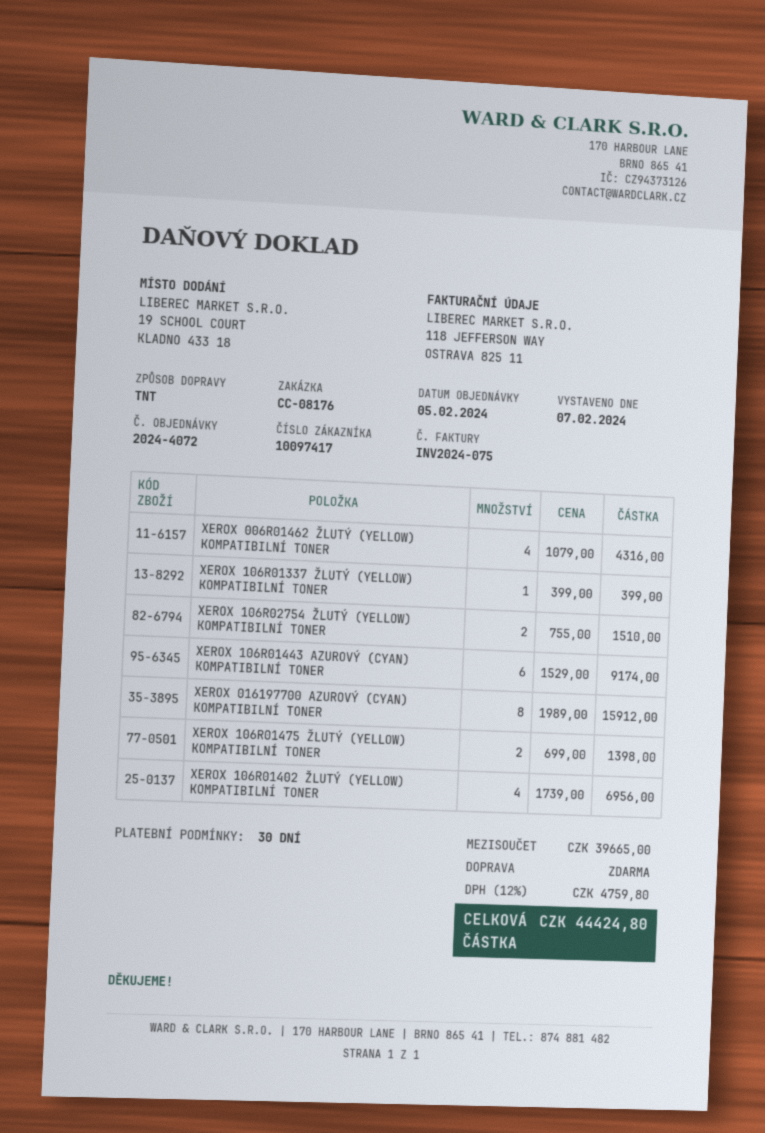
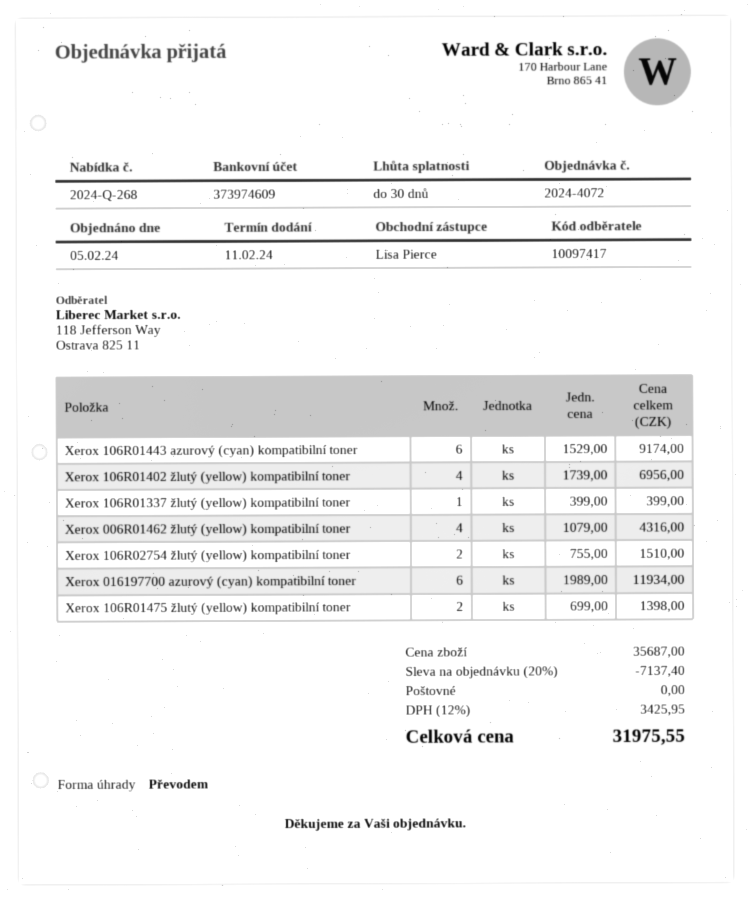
XEROX 016197700 AZUROVÝ (CYAN) KOMPATIBILNÍ TONER: 8 x 1989.00 = 15912.00 -> 6 x 1989.00 = 11934.00
subtotal: 39665.00 -> 35687.00
discount: none -> 20% = 7137.40
tax: 12% = 4759.80 -> 12% = 3425.95
total: 44424.80 -> 31975.55

